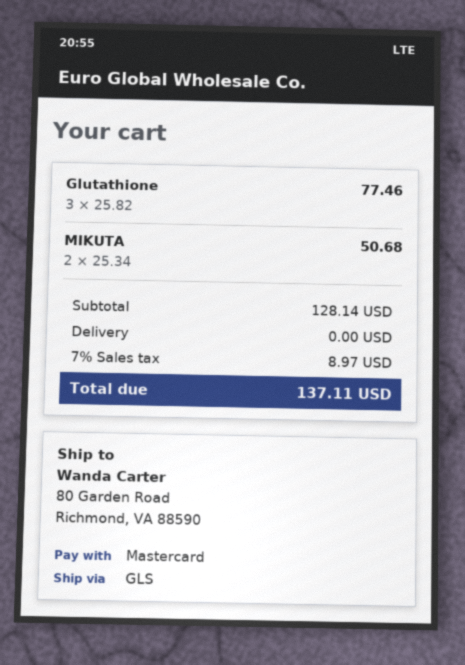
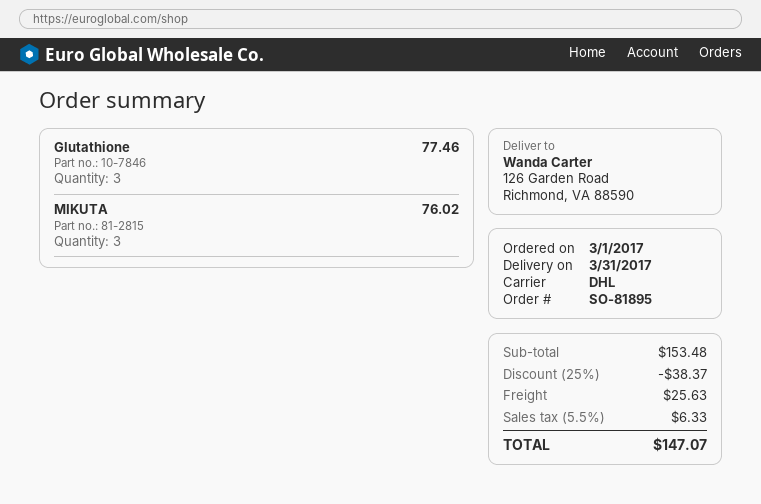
shipping method: GLS -> DHL
ship to: 80 Garden Road, Richmond, VA 88590 -> 126 Garden Road, Richmond, VA 88590
MIKUTA: 2 for 50.68 -> 3 for 76.02
subtotal: 128.14 -> 153.48
discount: none -> 25% = 38.37
shipping: 0.00 -> 25.63
tax: 7% = 8.97 -> 5.5% = 6.33
total: 137.11 -> 147.07

